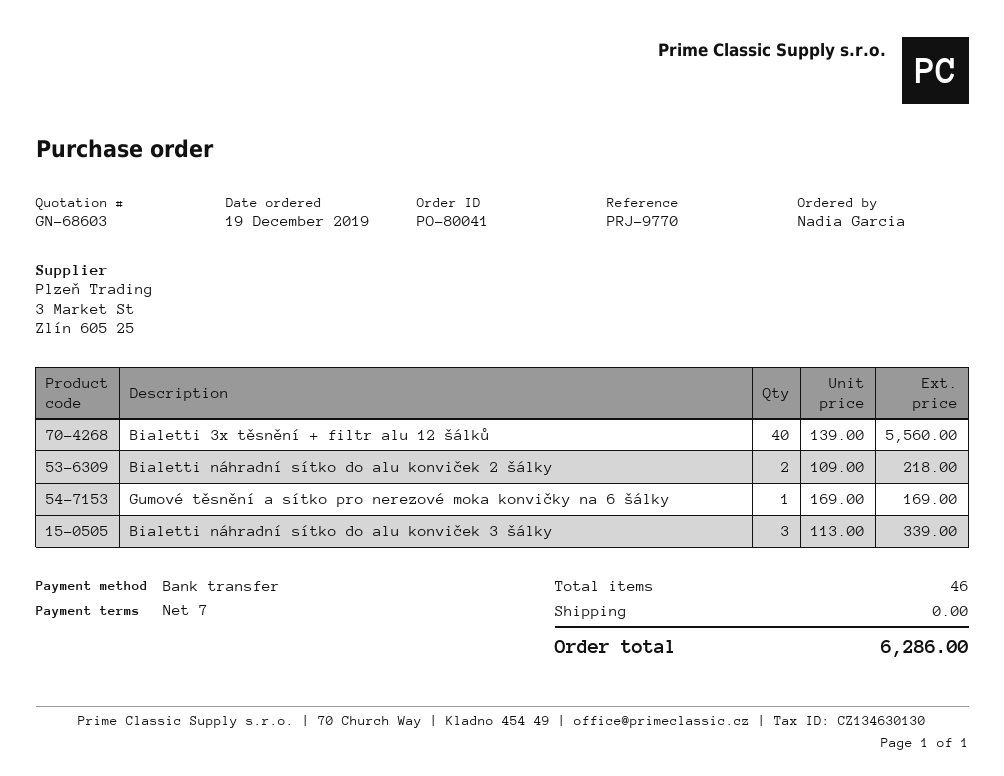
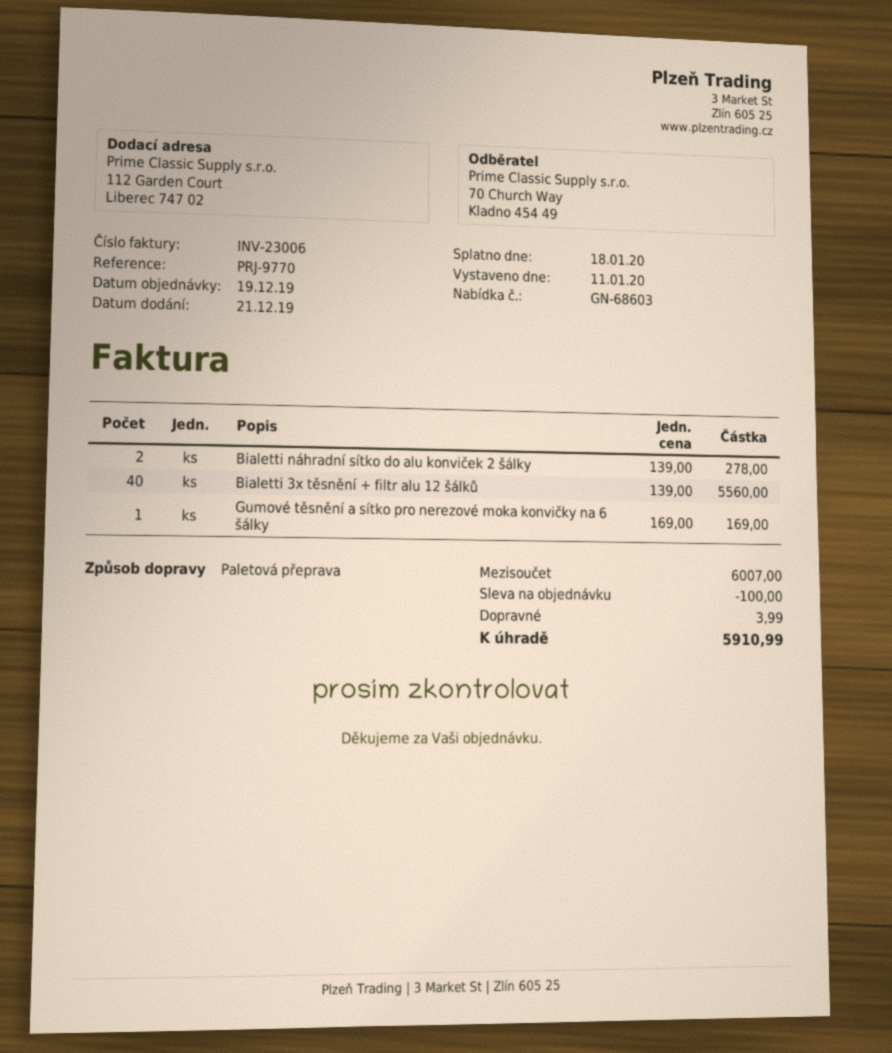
Bialetti náhradní sítko do alu konviček 2 šálky: 2 x 109.00 = 218.00 -> 2 x 139.00 = 278.00
Bialetti náhradní sítko do alu konviček 3 šálky: 3 x 113.00 = 339.00 -> none
discount: none -> 100.00
shipping: 0.00 -> 3.99
total: 6286.00 -> 5910.99

